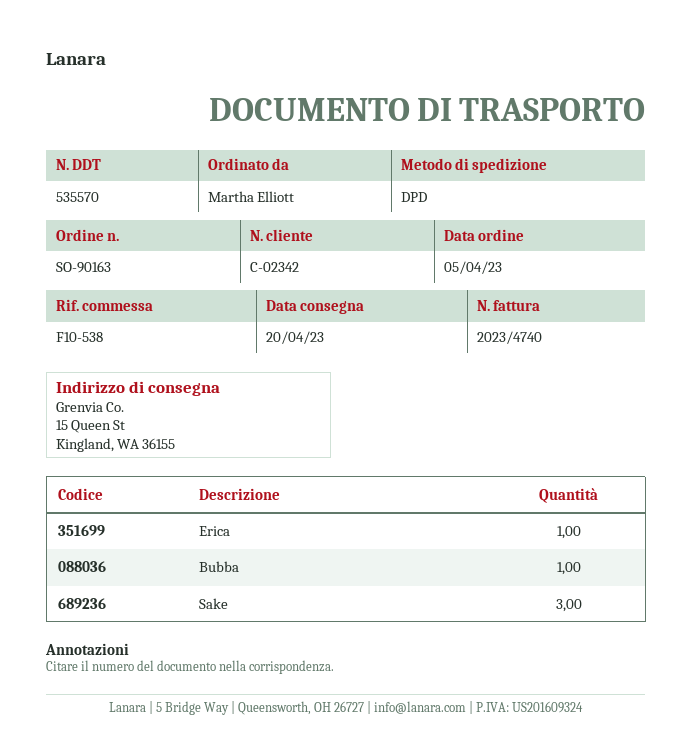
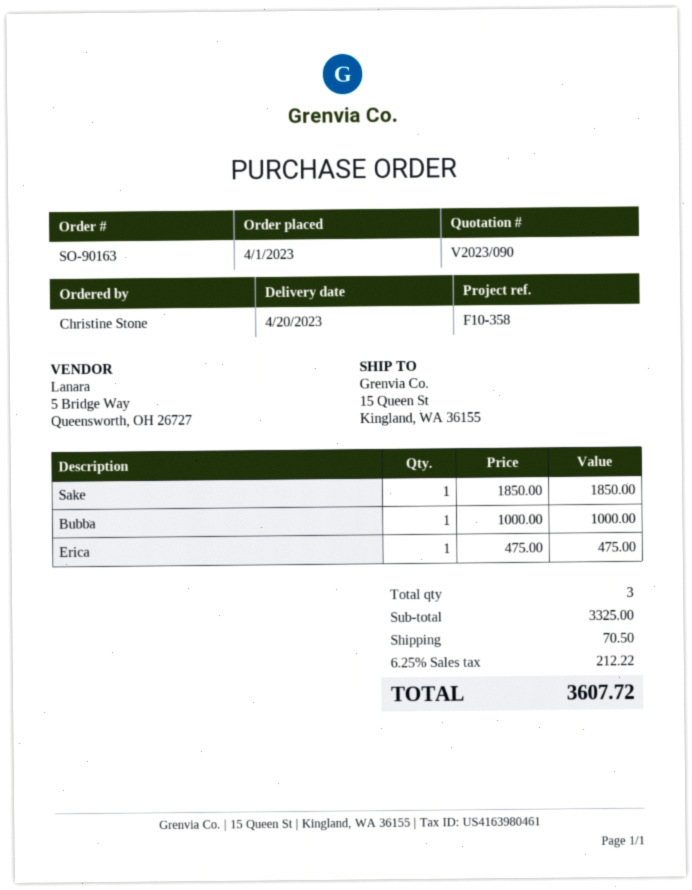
order date: 2023-04-05 -> 2023-04-01
reference: F10-538 -> F10-358
ordered by: Martha Elliott -> Christine Stone
Sake: 3 -> 1

